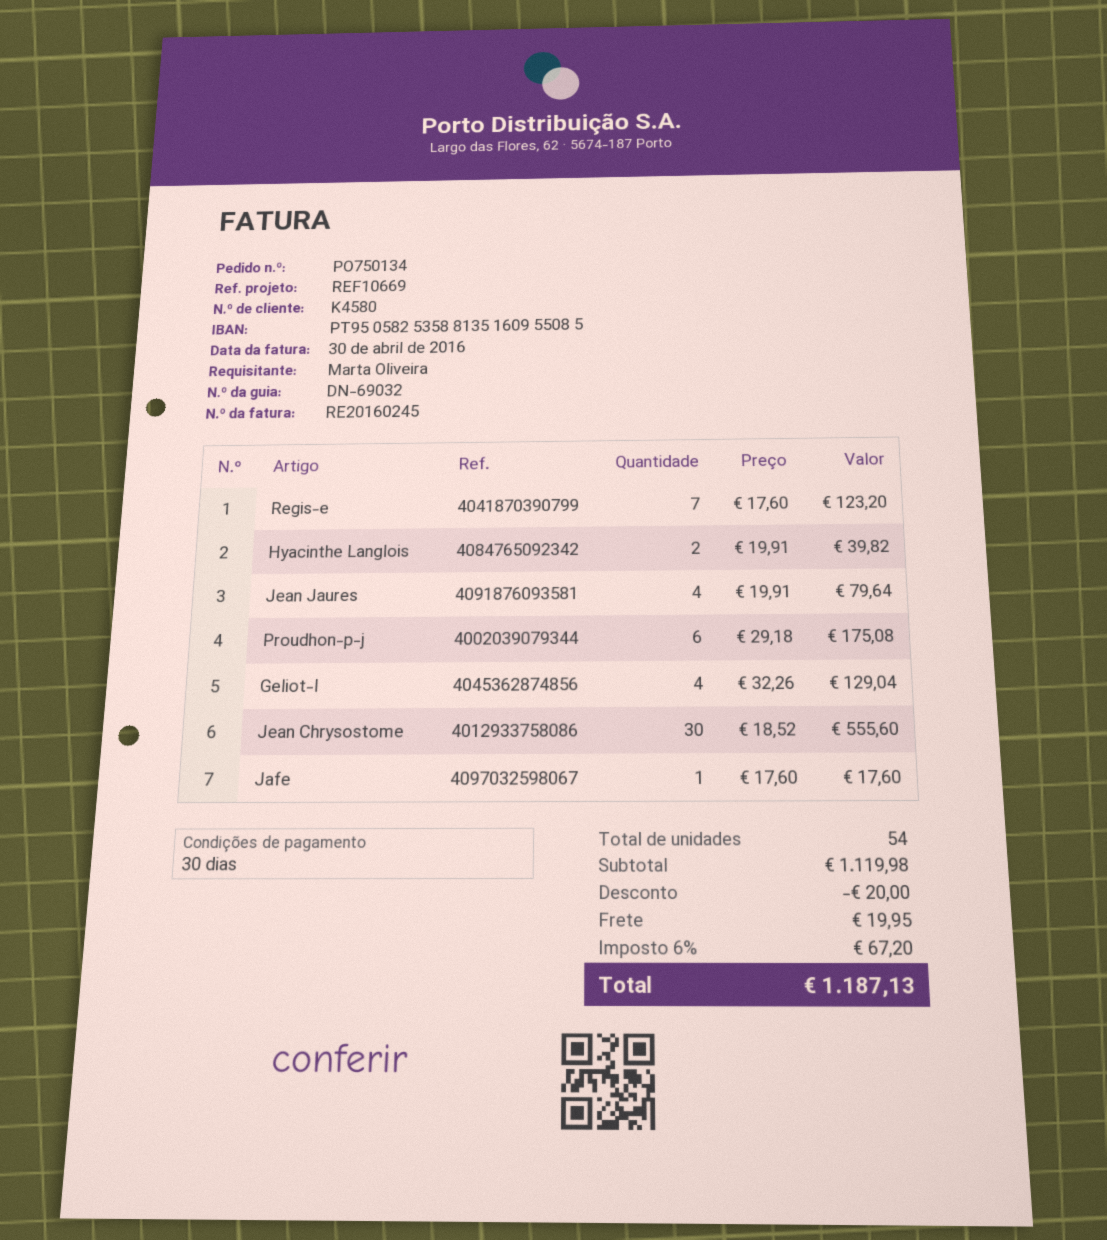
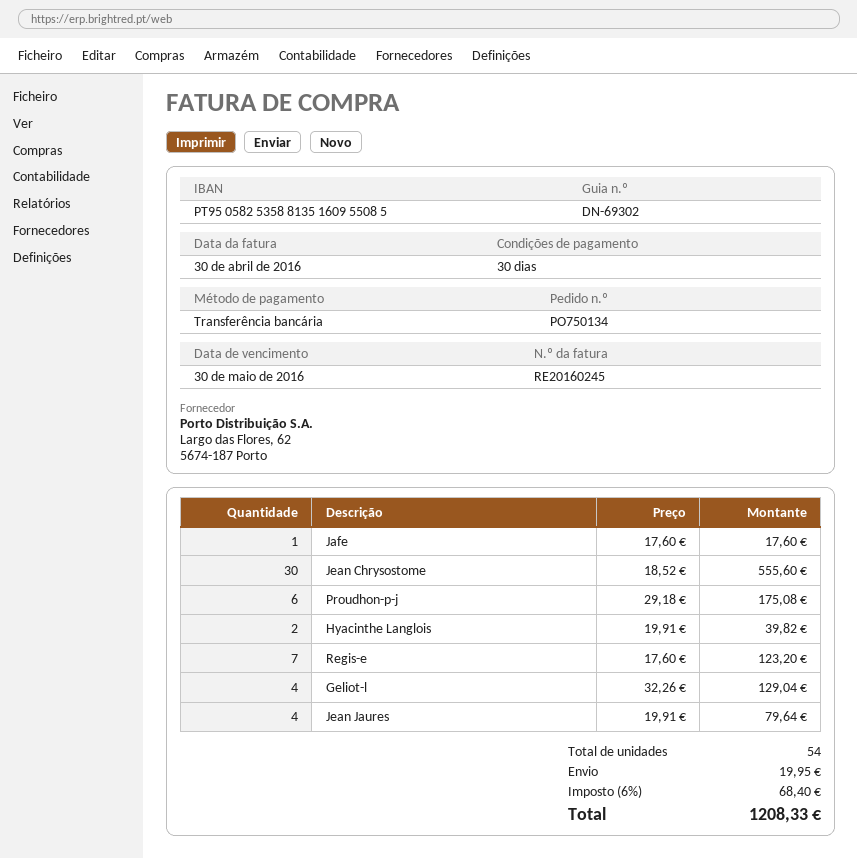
delivery note number: DN-69032 -> DN-69302
discount: 20.00 -> none
tax: 6% = 67.20 -> 6% = 68.40
total: 1187.13 -> 1208.33

